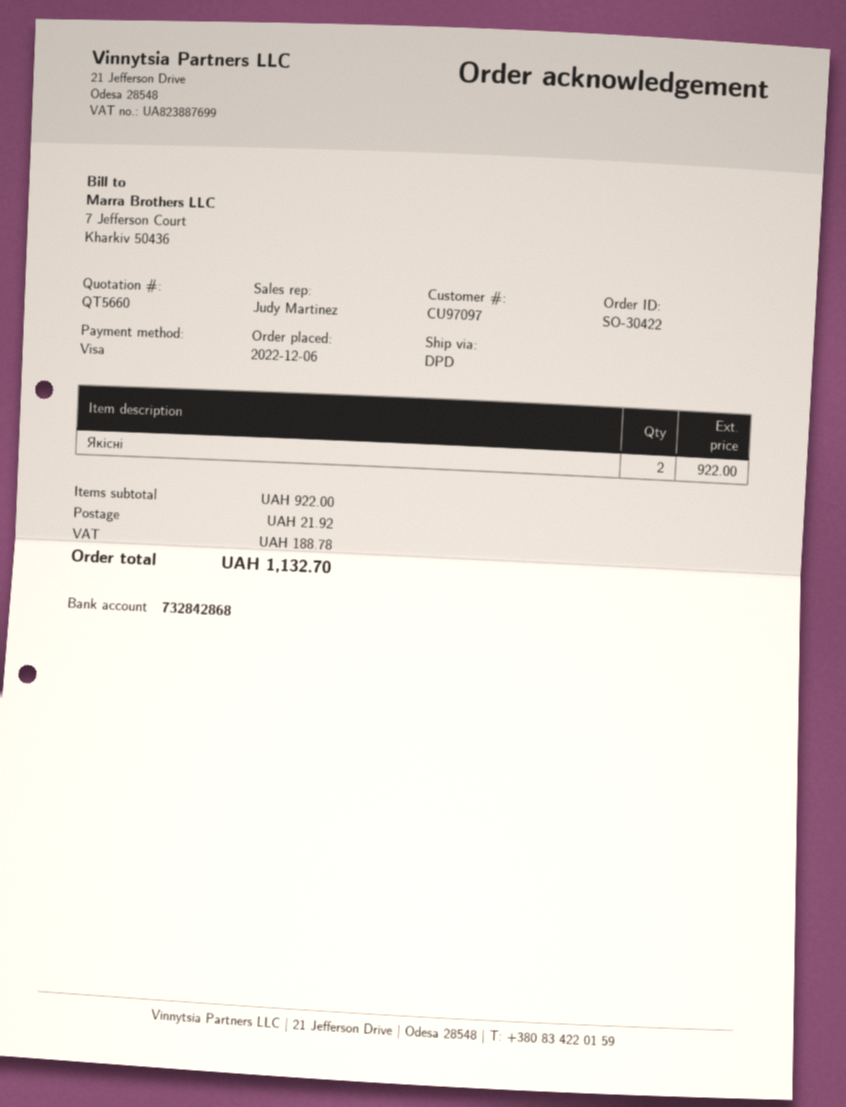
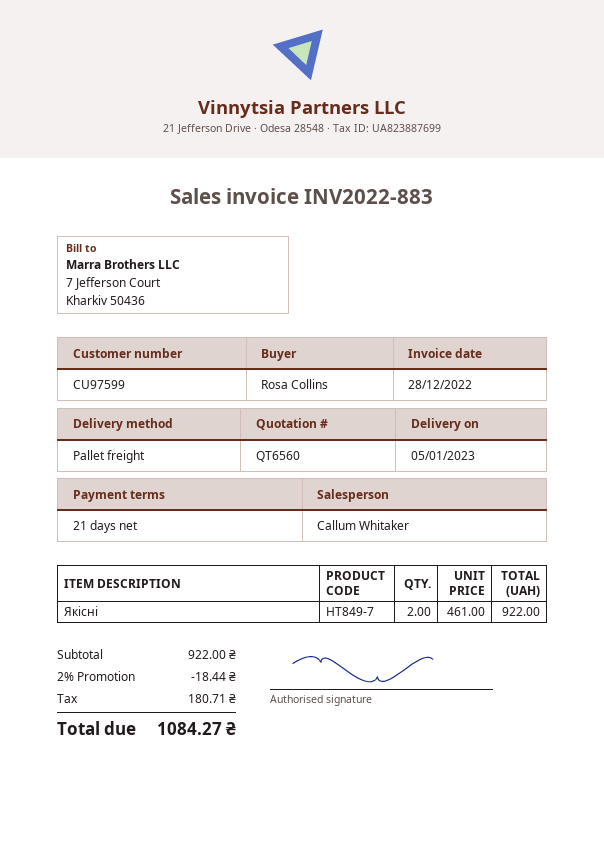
quote number: QT5660 -> QT6560
customer number: CU97097 -> CU97599
sales rep: Judy Martinez -> Callum Whitaker
shipping method: DPD -> pallet freight
discount: none -> 2% = 18.44
shipping: 21.92 -> none
tax: 188.78 -> 180.71
total: 1132.70 -> 1084.27

